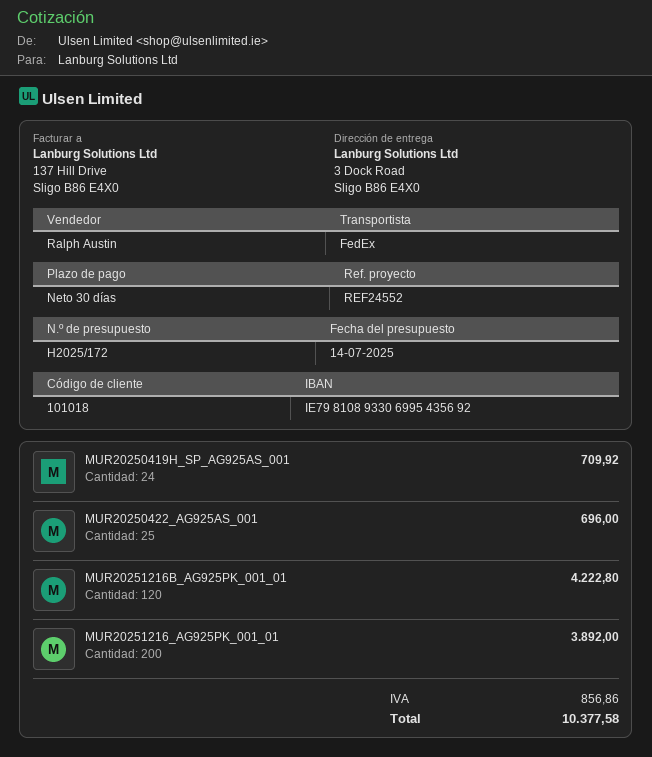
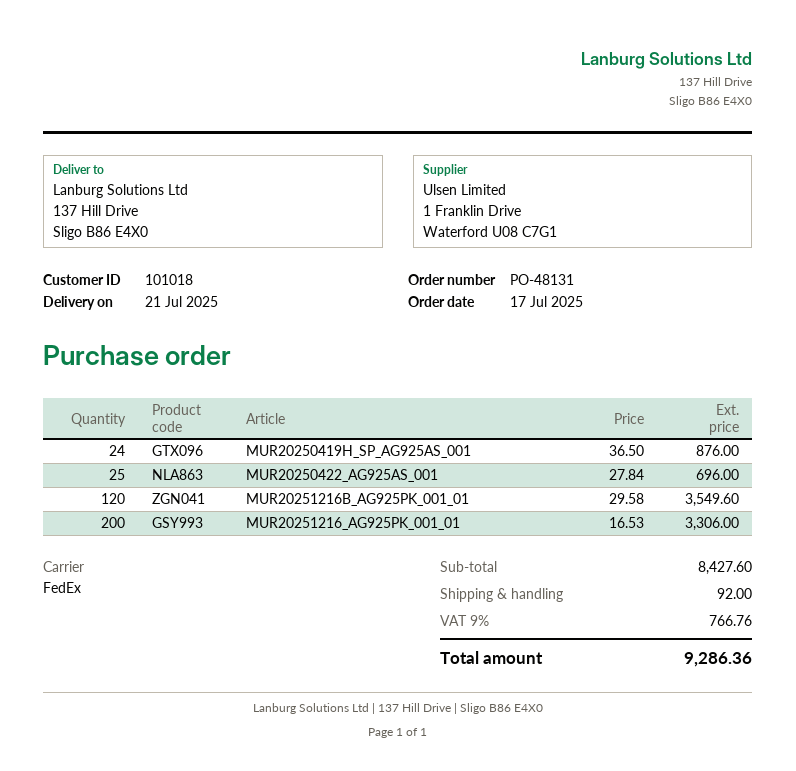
ship to: 3 Dock Road, Sligo B86 E4X0 -> 137 Hill Drive, Sligo B86 E4X0
MUR20250419H_SP_AG925AS_001: 24 for 709.92 -> 24 for 876.00
MUR20251216B_AG925PK_001_01: 120 for 4222.80 -> 120 for 3549.60
MUR20251216_AG925PK_001_01: 200 for 3892.00 -> 200 for 3306.00
shipping: none -> 92.00
tax: 856.86 -> 766.76
total: 10377.58 -> 9286.36

